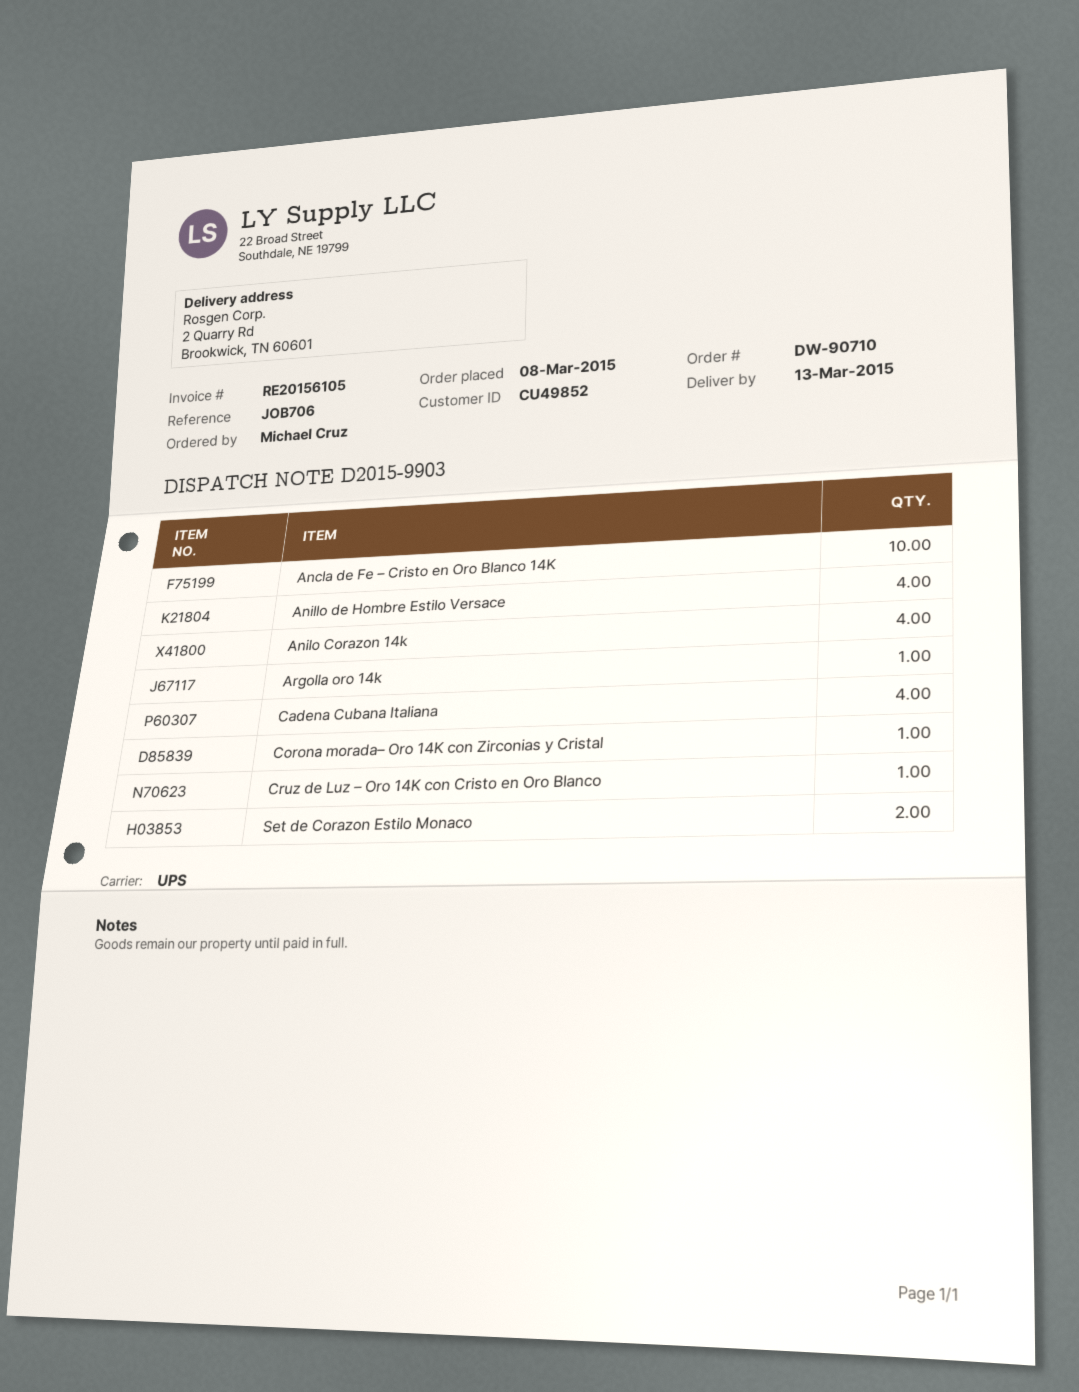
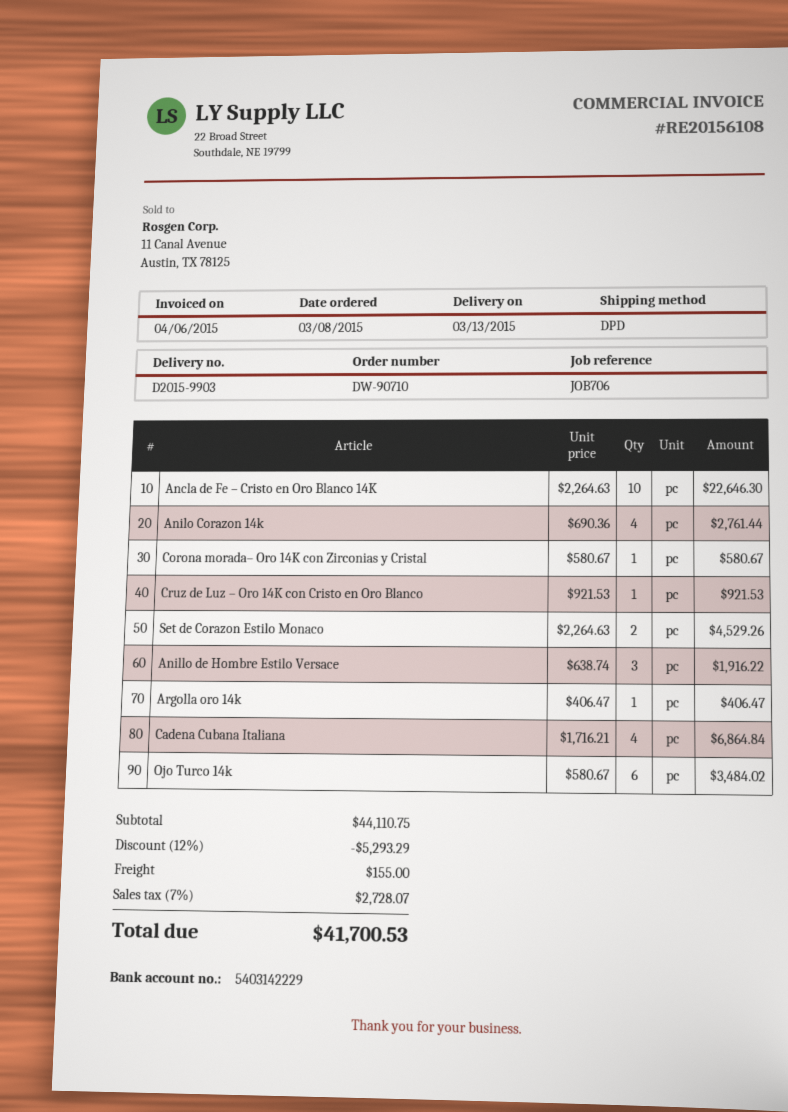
invoice number: RE20156105 -> RE20156108
shipping method: UPS -> DPD
Anillo de Hombre Estilo Versace: 4 -> 3
Ojo Turco 14k: none -> 6

